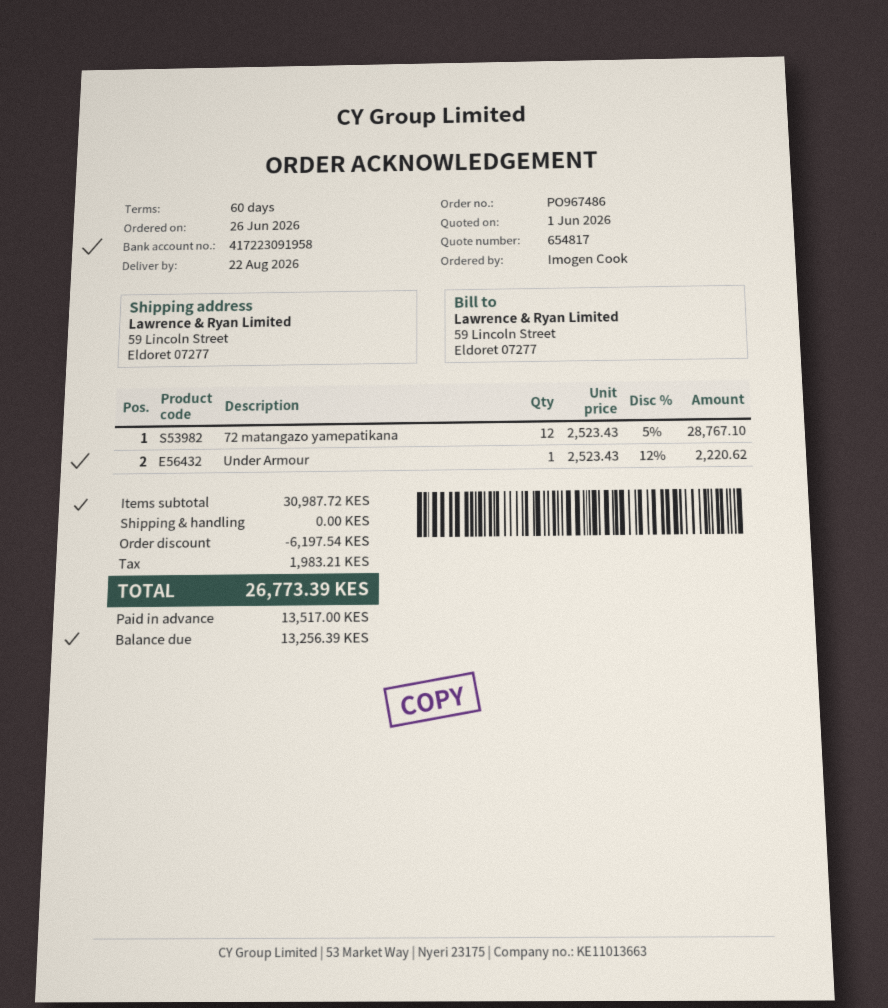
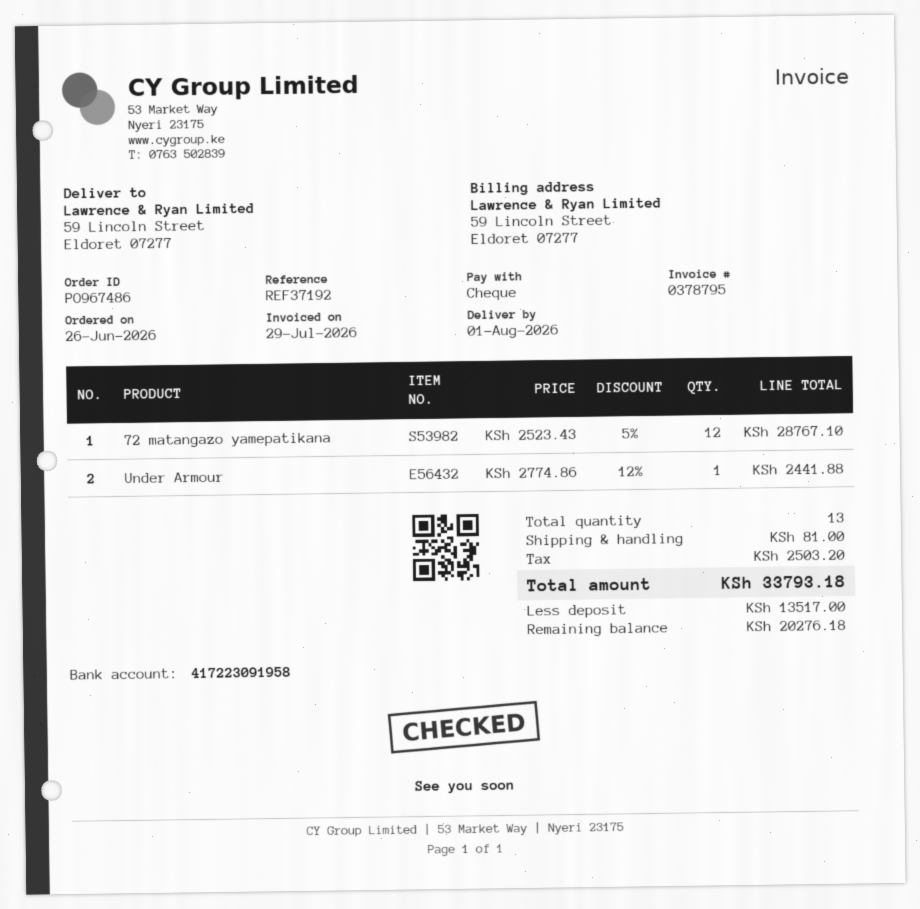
delivery date: 2026-08-22 -> 2026-08-01
Under Armour: 1 x 2523.43 - 12% = 2220.62 -> 1 x 2774.86 - 12% = 2441.88
discount: 6197.54 -> none
shipping: 0.00 -> 81.00
tax: 1983.21 -> 2503.20
total: 26773.39 -> 33793.18
balance: 13256.39 -> 20276.18

